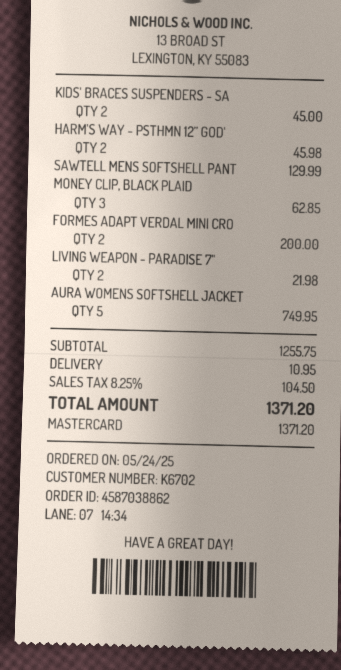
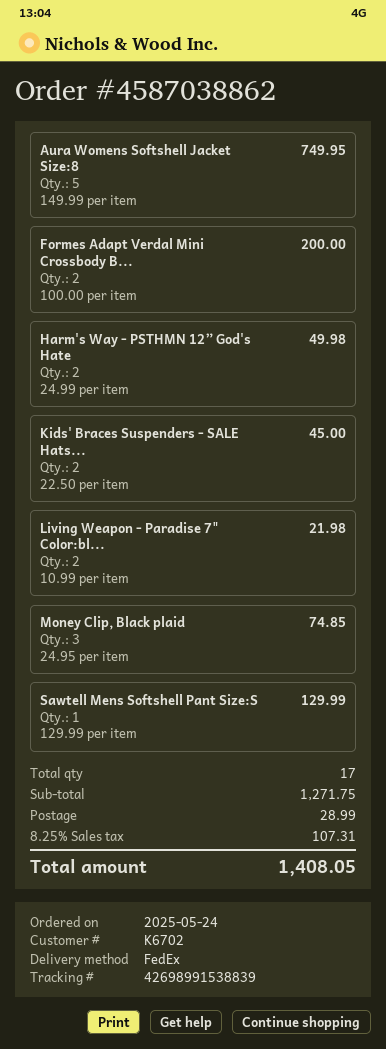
HARM'S WAY - PSTHMN 12” GOD': 2 for 45.98 -> 2 for 49.98
MONEY CLIP, BLACK PLAID: 3 for 62.85 -> 3 for 74.85
subtotal: 1255.75 -> 1271.75
shipping: 10.95 -> 28.99
tax: 8.25% = 104.50 -> 8.25% = 107.31
total: 1371.20 -> 1408.05

